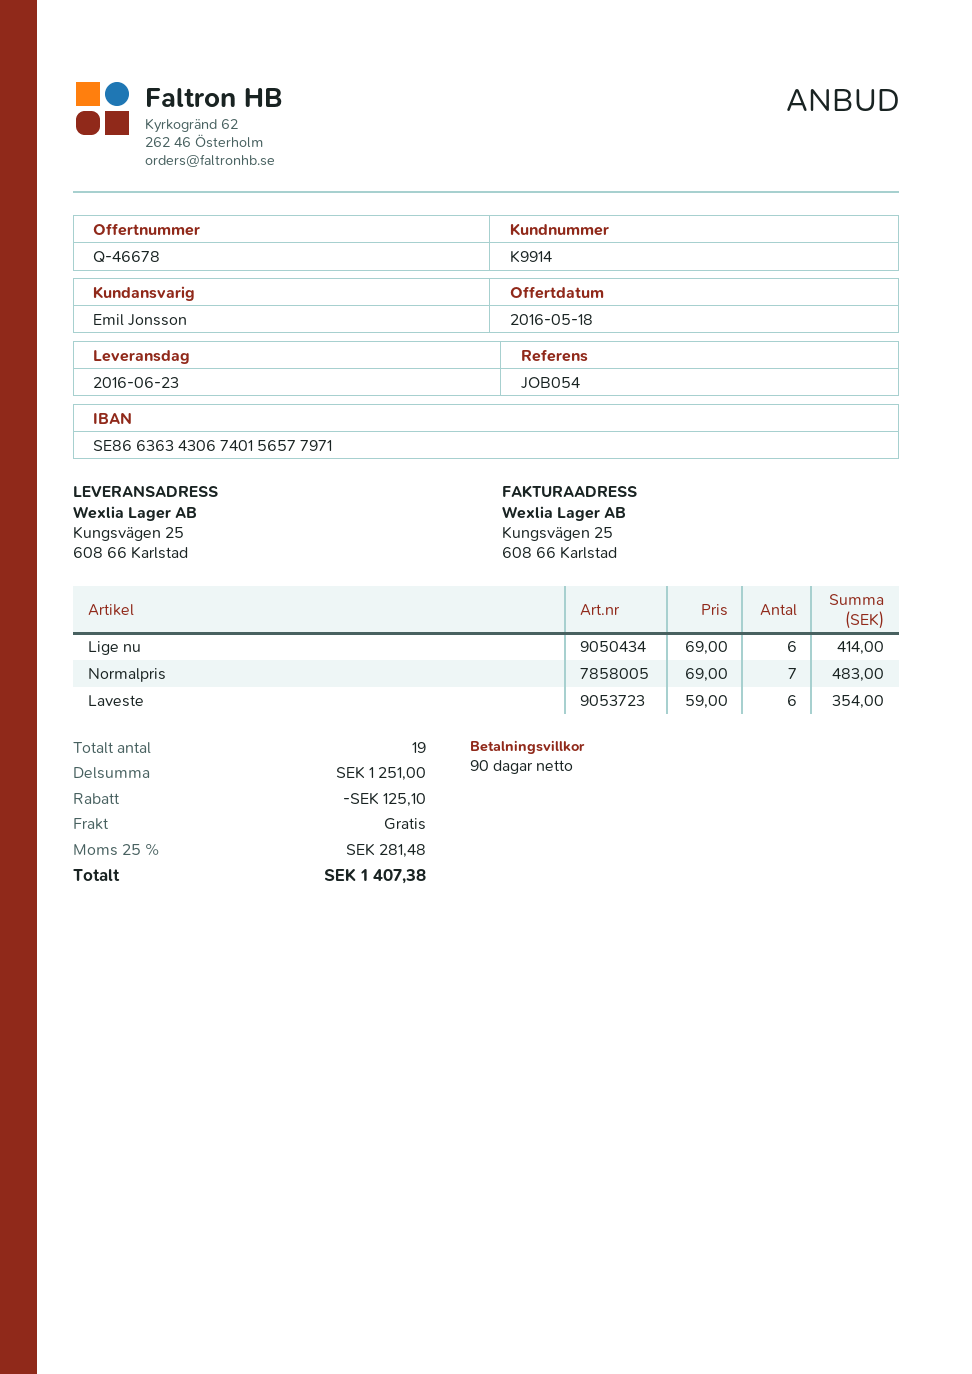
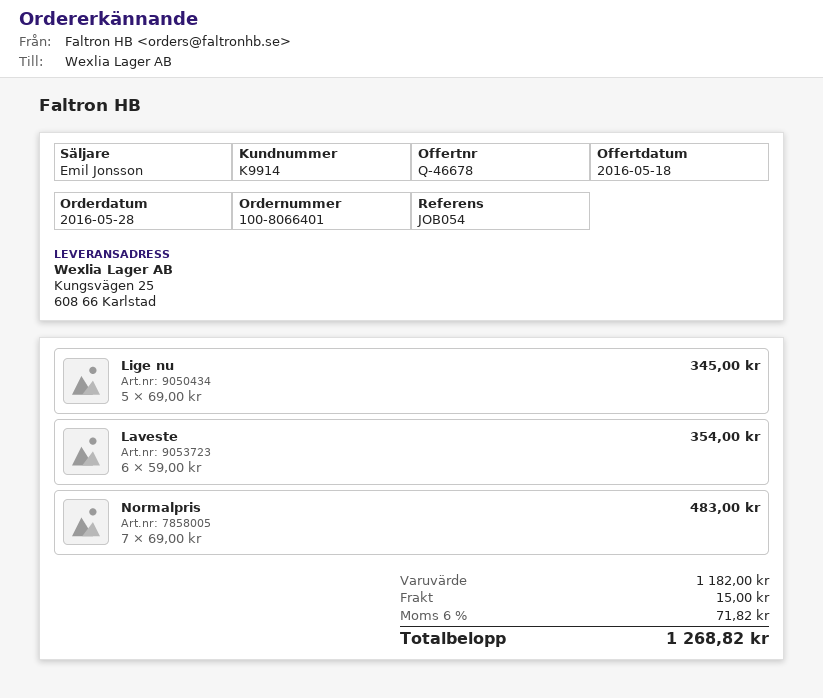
Lige nu: 6 x 69.00 = 414.00 -> 5 x 69.00 = 345.00
subtotal: 1251.00 -> 1182.00
discount: 125.10 -> none
shipping: 0.00 -> 15.00
tax: 25% = 281.48 -> 6% = 71.82
total: 1407.38 -> 1268.82

